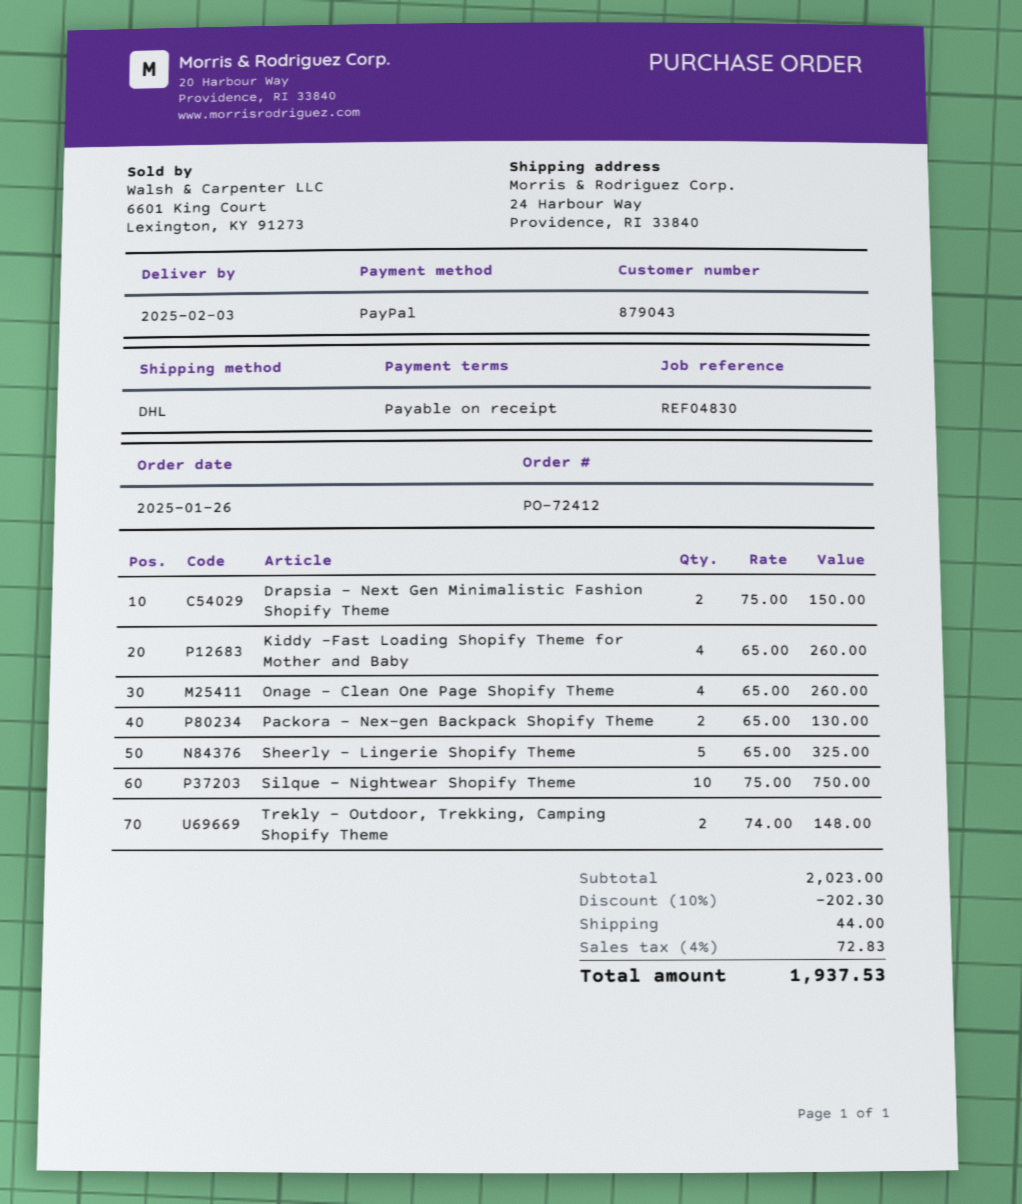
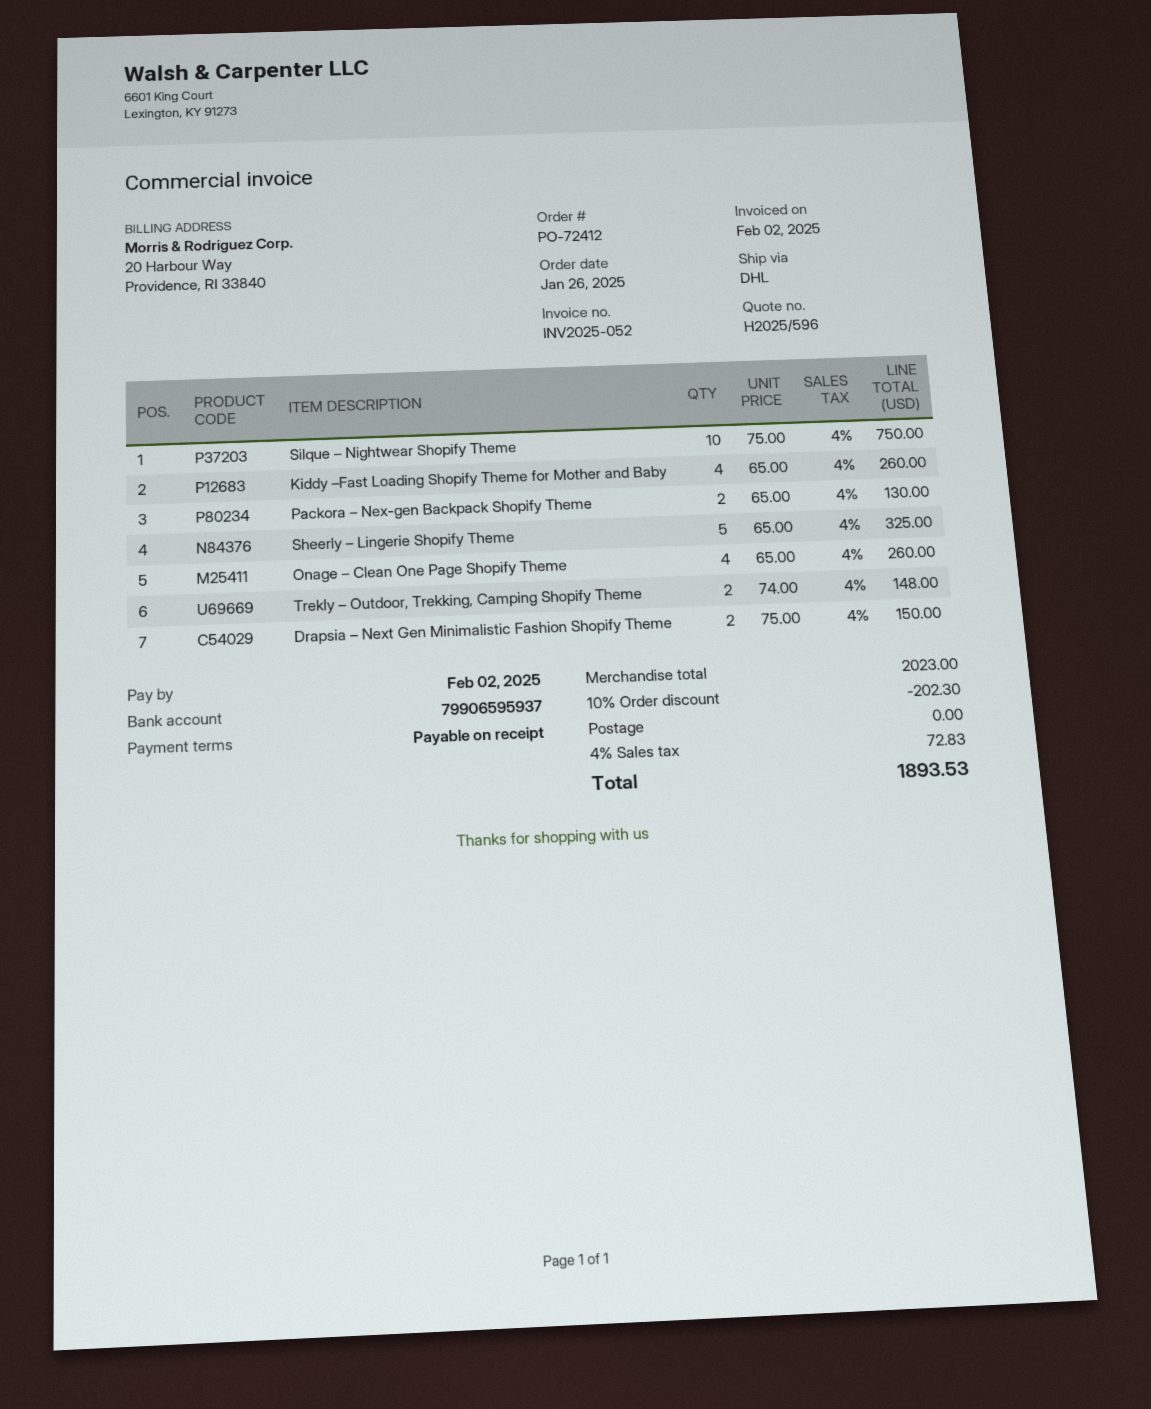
shipping: 44.00 -> 0.00
total: 1937.53 -> 1893.53

